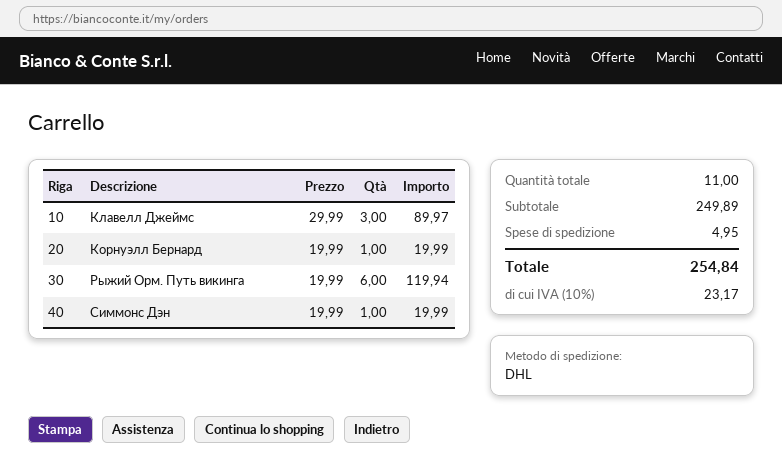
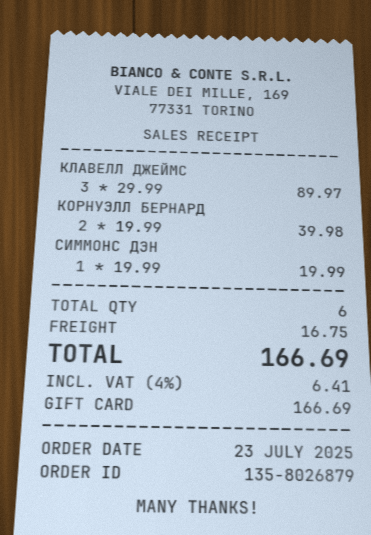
Корнуэлл Бернард: 1 x 19.99 = 19.99 -> 2 x 19.99 = 39.98
Рыжий Орм. Путь викинга: 6 x 19.99 = 119.94 -> none
total quantity: 11 -> 6
shipping: 4.95 -> 16.75
tax: 10% = 23.17 -> 4% = 6.41
total: 254.84 -> 166.69

